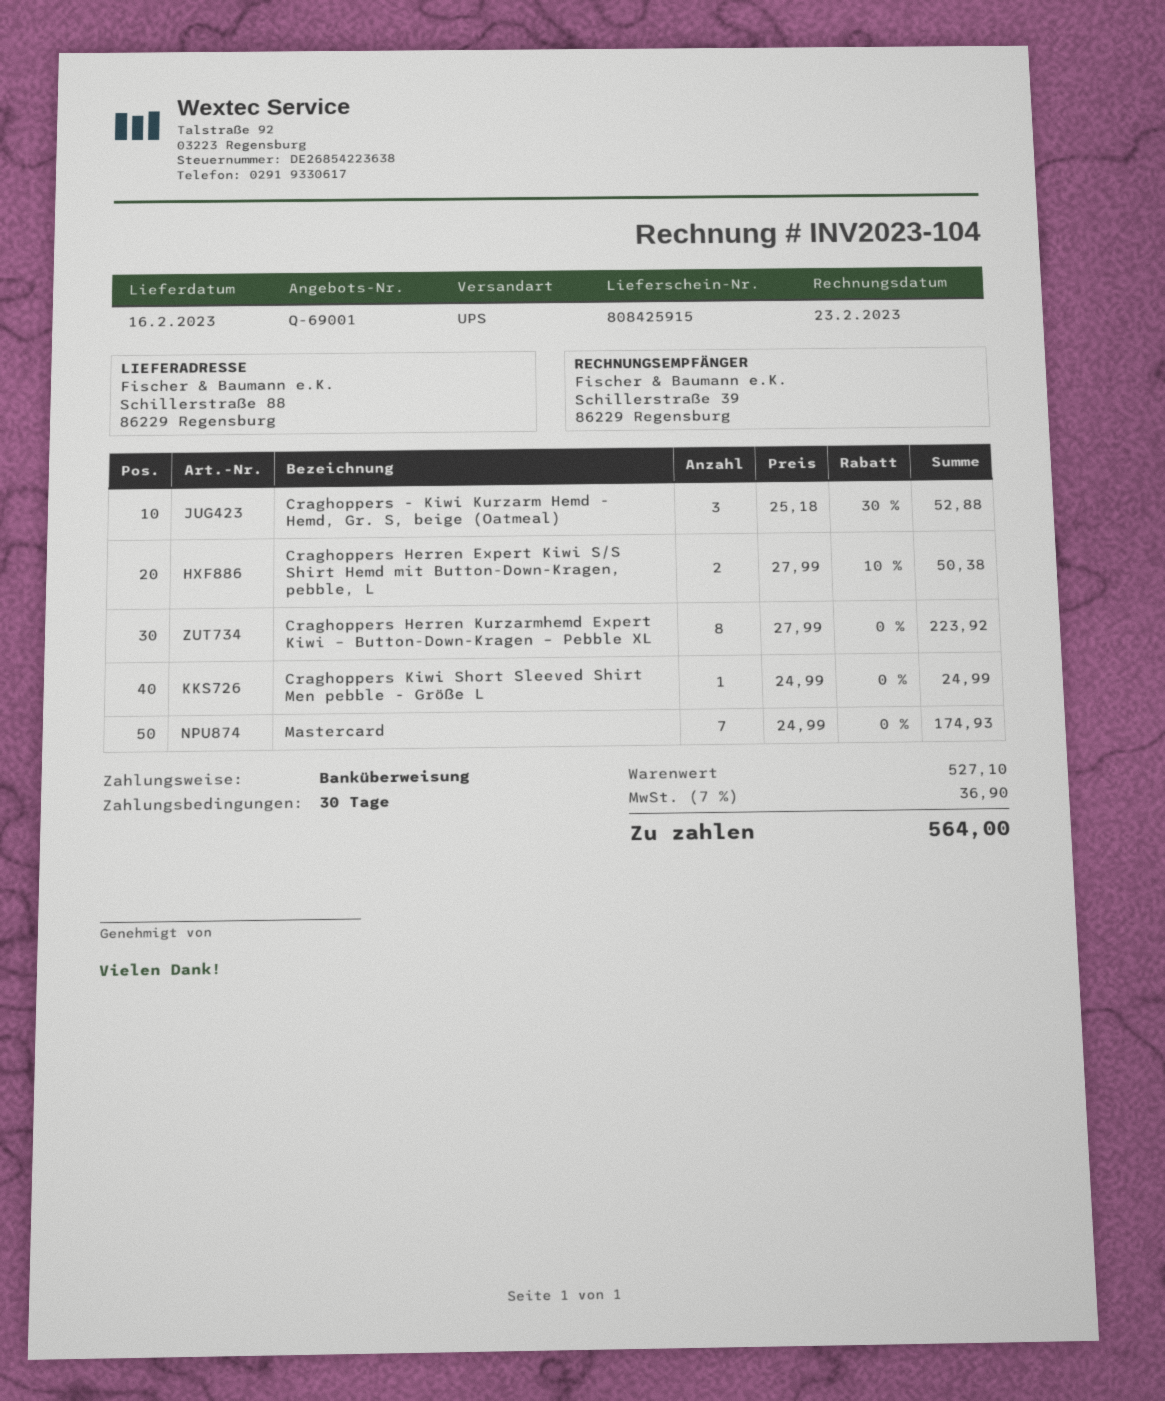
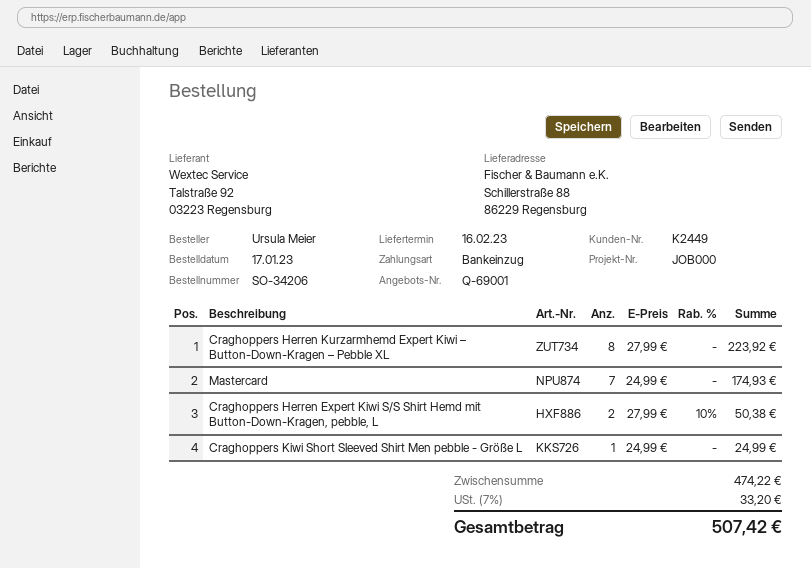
payment method: bank transfer -> direct debit
Craghoppers - Kiwi Kurzarm Hemd - Hemd, Gr. S, beige (Oatmeal): 3 x 25.18 - 30% = 52.88 -> none
subtotal: 527.10 -> 474.22
tax: 7% = 36.90 -> 7% = 33.20
total: 564.00 -> 507.42

